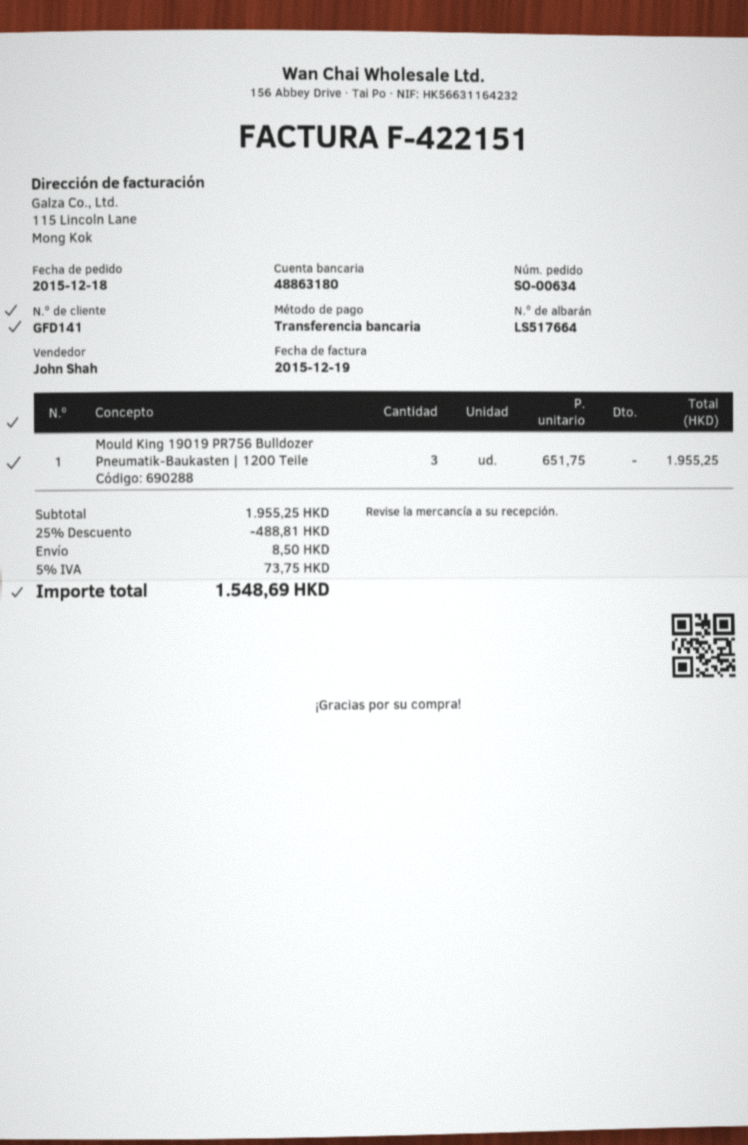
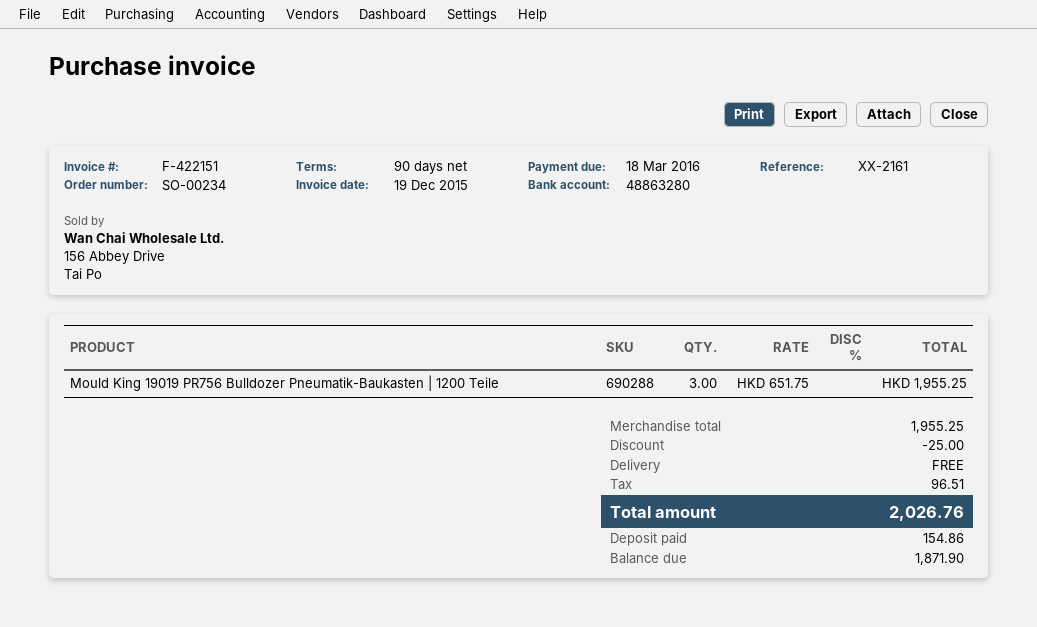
order number: SO-00634 -> SO-00234
bank account: 48863180 -> 48863280
discount: 488.81 -> 25.00
shipping: 8.50 -> 0.00
tax: 73.75 -> 96.51
total: 1548.69 -> 2026.76

